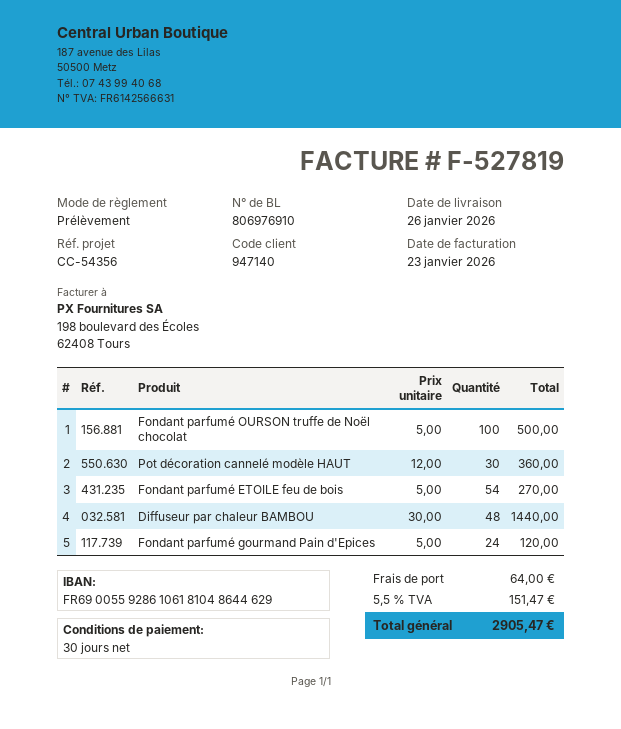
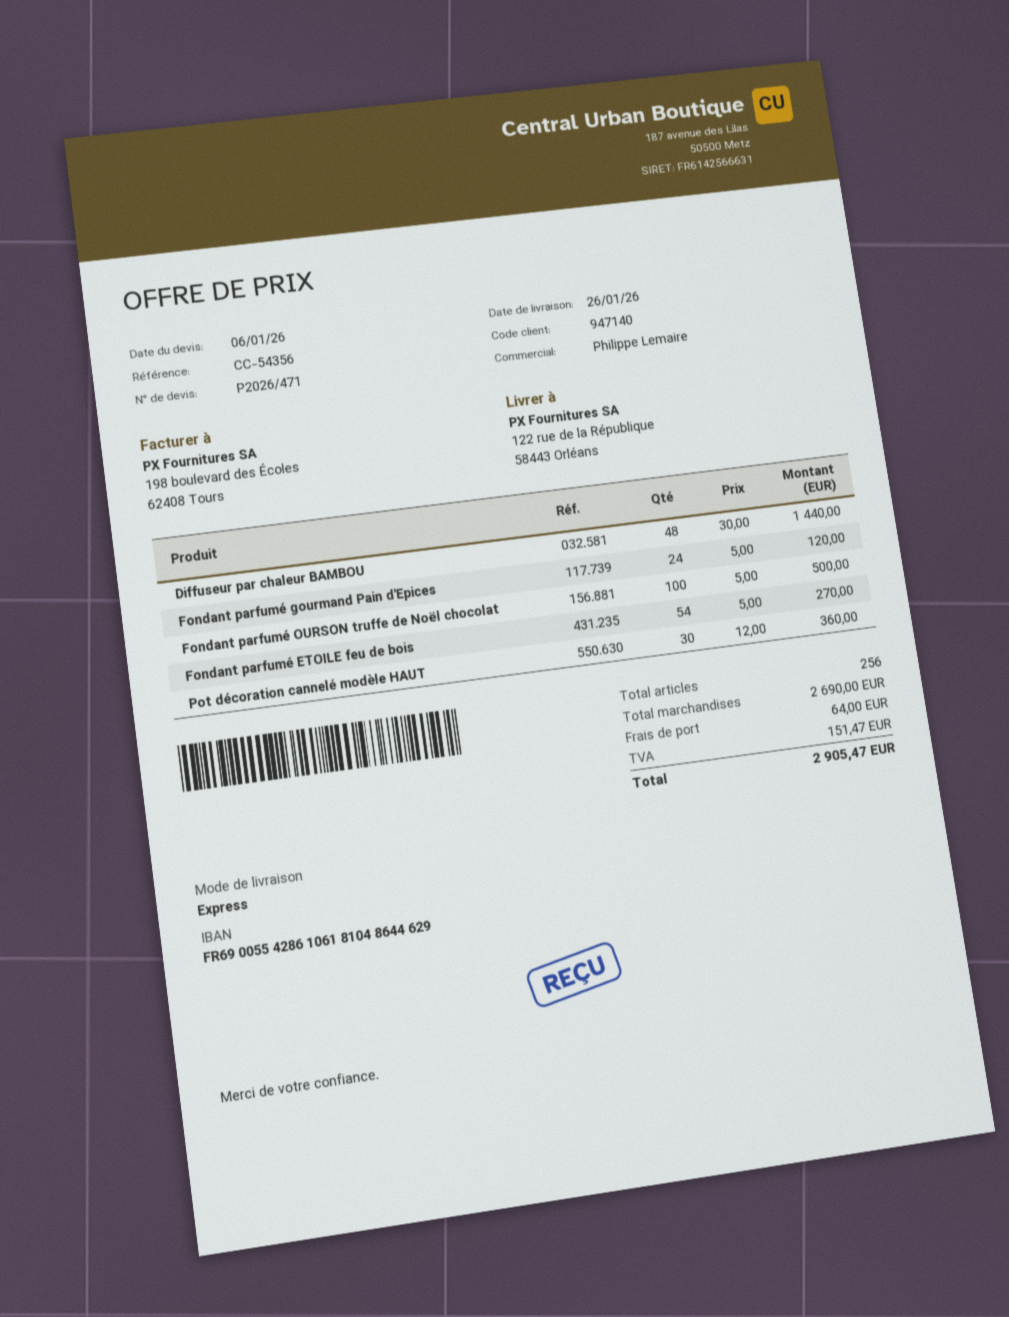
bank account: FR6900559286106181048644629 -> FR6900554286106181048644629

